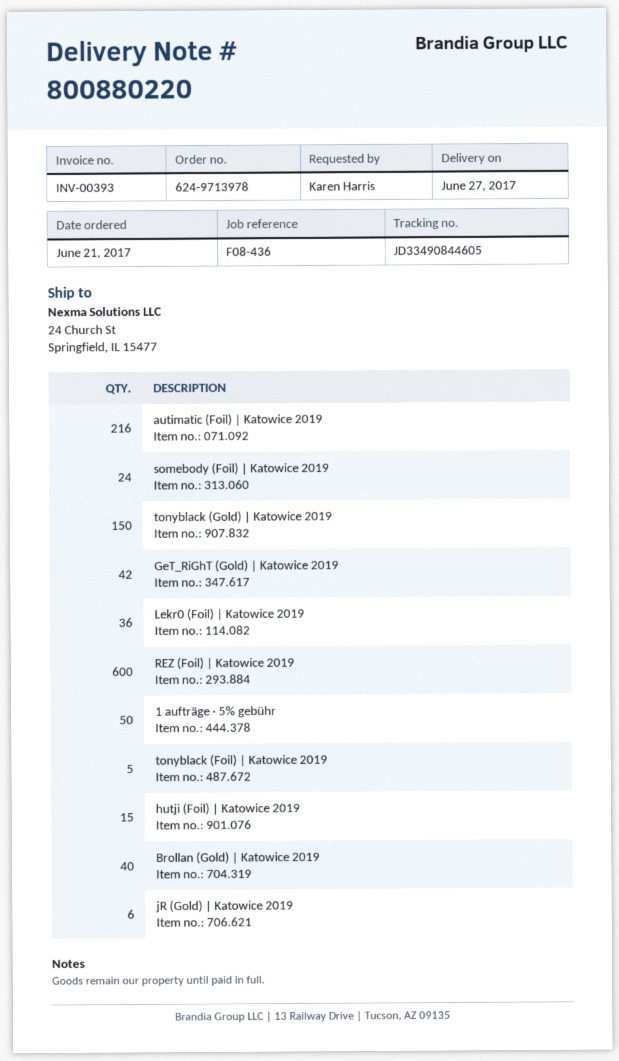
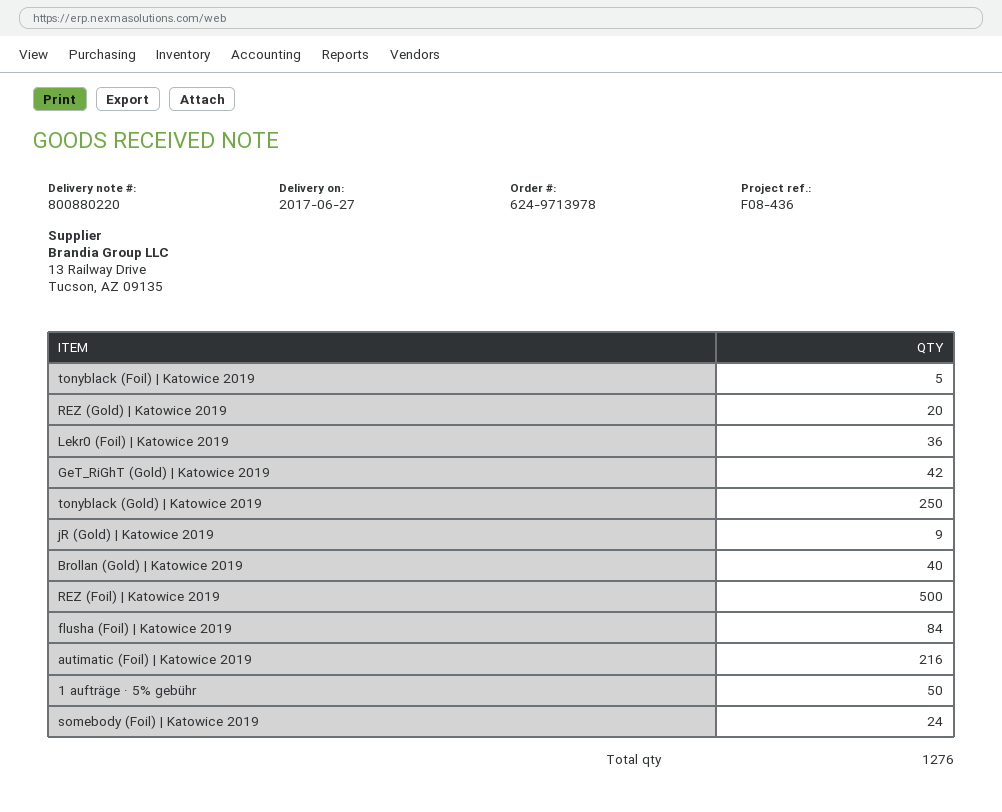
tonyblack (Gold) | Katowice 2019: 150 -> 250
REZ (Foil) | Katowice 2019: 600 -> 500
hutji (Foil) | Katowice 2019: 15 -> none
jR (Gold) | Katowice 2019: 6 -> 9
REZ (Gold) | Katowice 2019: none -> 20
flusha (Foil) | Katowice 2019: none -> 84

